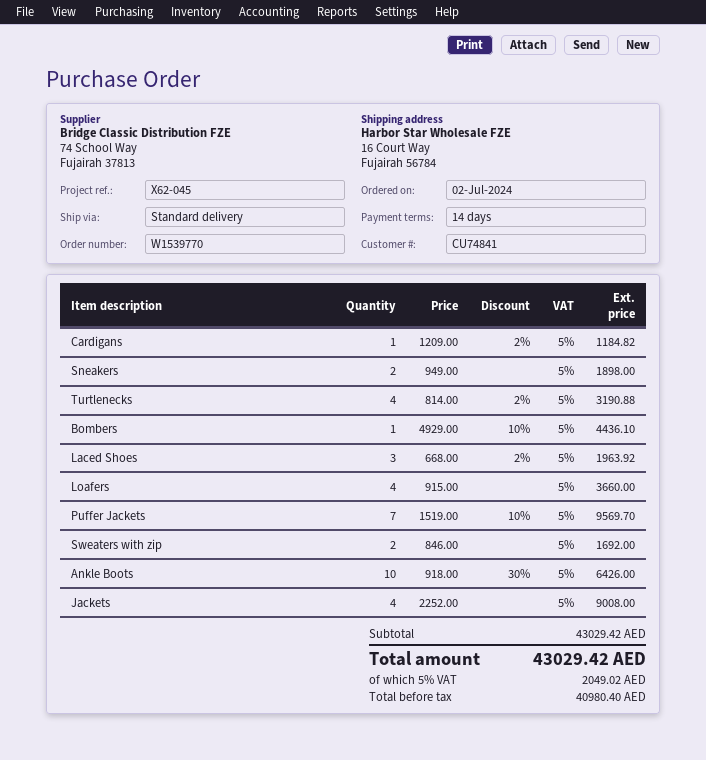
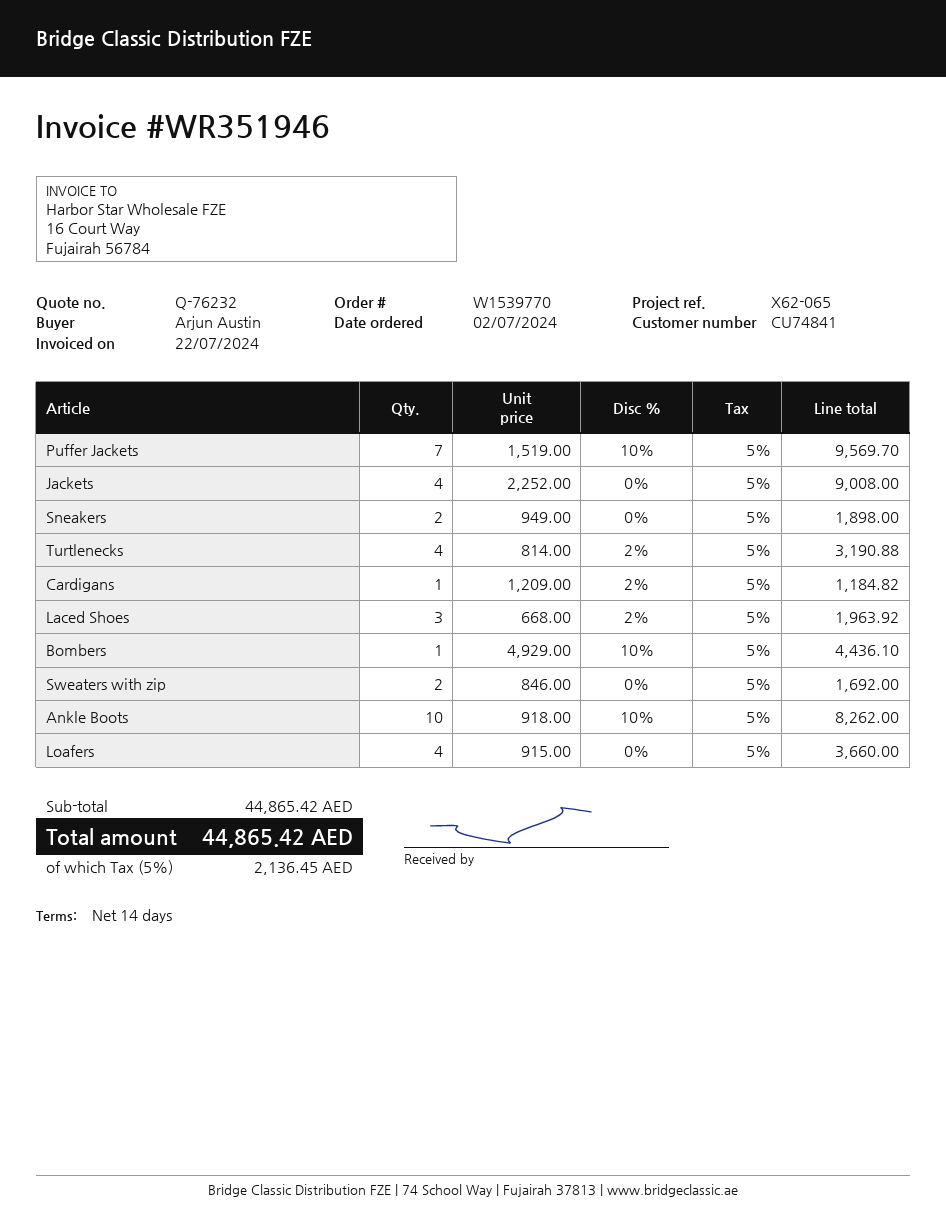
reference: X62-045 -> X62-065
Ankle Boots: 10 x 918.00 - 30% = 6426.00 -> 10 x 918.00 - 10% = 8262.00
subtotal: 43029.42 -> 44865.42
tax: 5% = 2049.02 -> 5% = 2136.45
total: 43029.42 -> 44865.42

